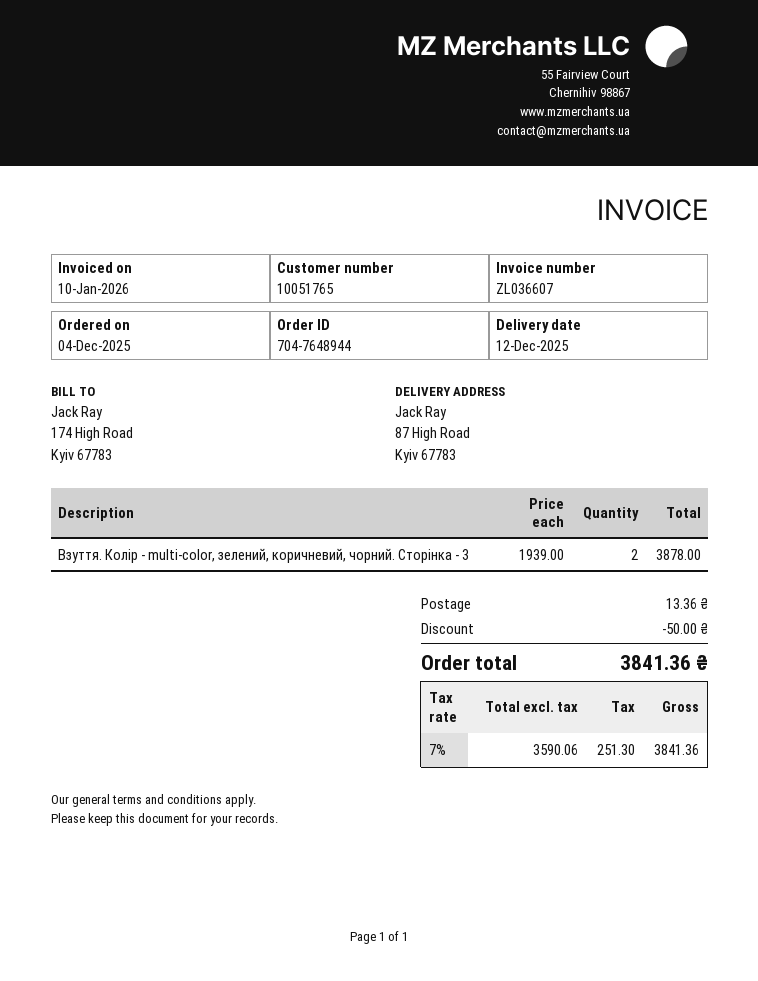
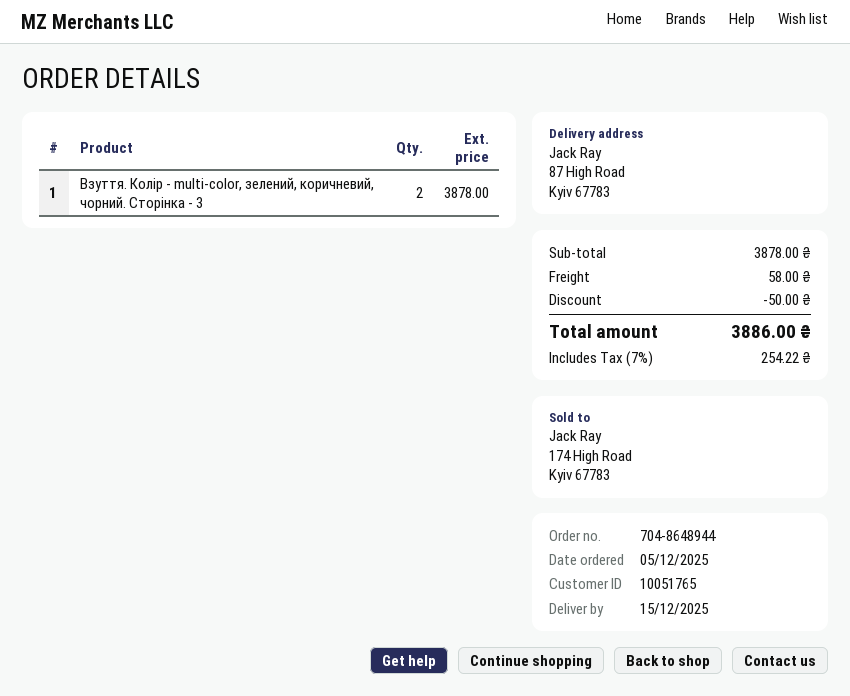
order number: 704-7648944 -> 704-8648944
order date: 2025-12-04 -> 2025-12-05
delivery date: 2025-12-12 -> 2025-12-15
shipping: 13.36 -> 58.00
tax: 7% = 251.30 -> 7% = 254.22
total: 3841.36 -> 3886.00

